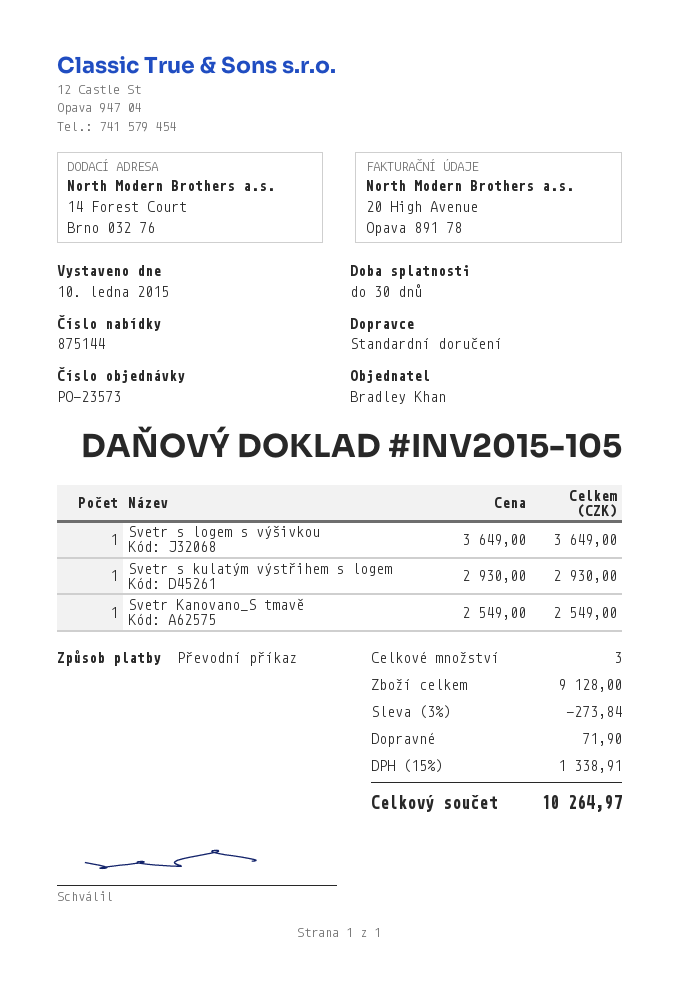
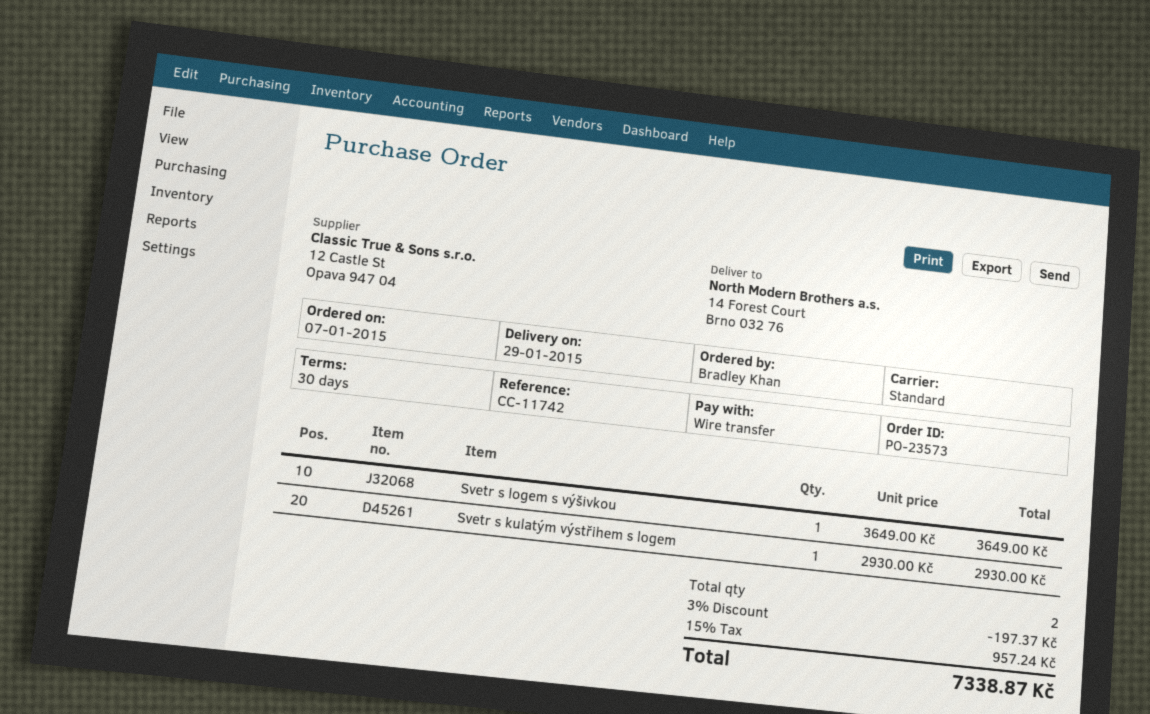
Svetr Kanovano_S tmavě: 1 x 2549.00 = 2549.00 -> none
total quantity: 3 -> 2
discount: 3% = 273.84 -> 3% = 197.37
shipping: 71.90 -> none
tax: 15% = 1338.91 -> 15% = 957.24
total: 10264.97 -> 7338.87

